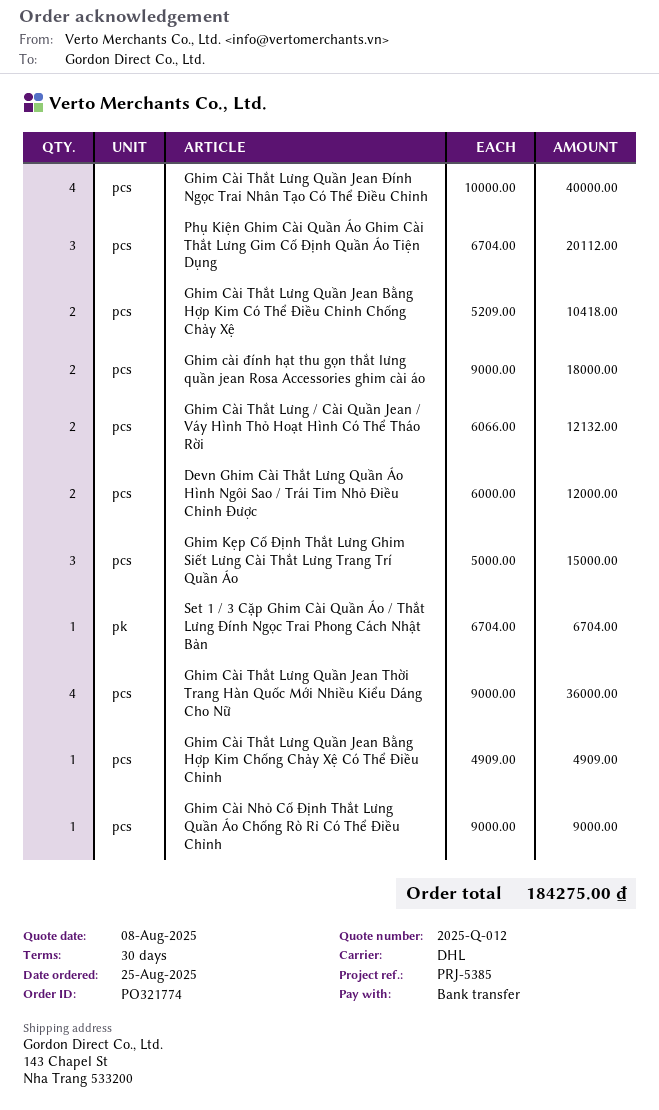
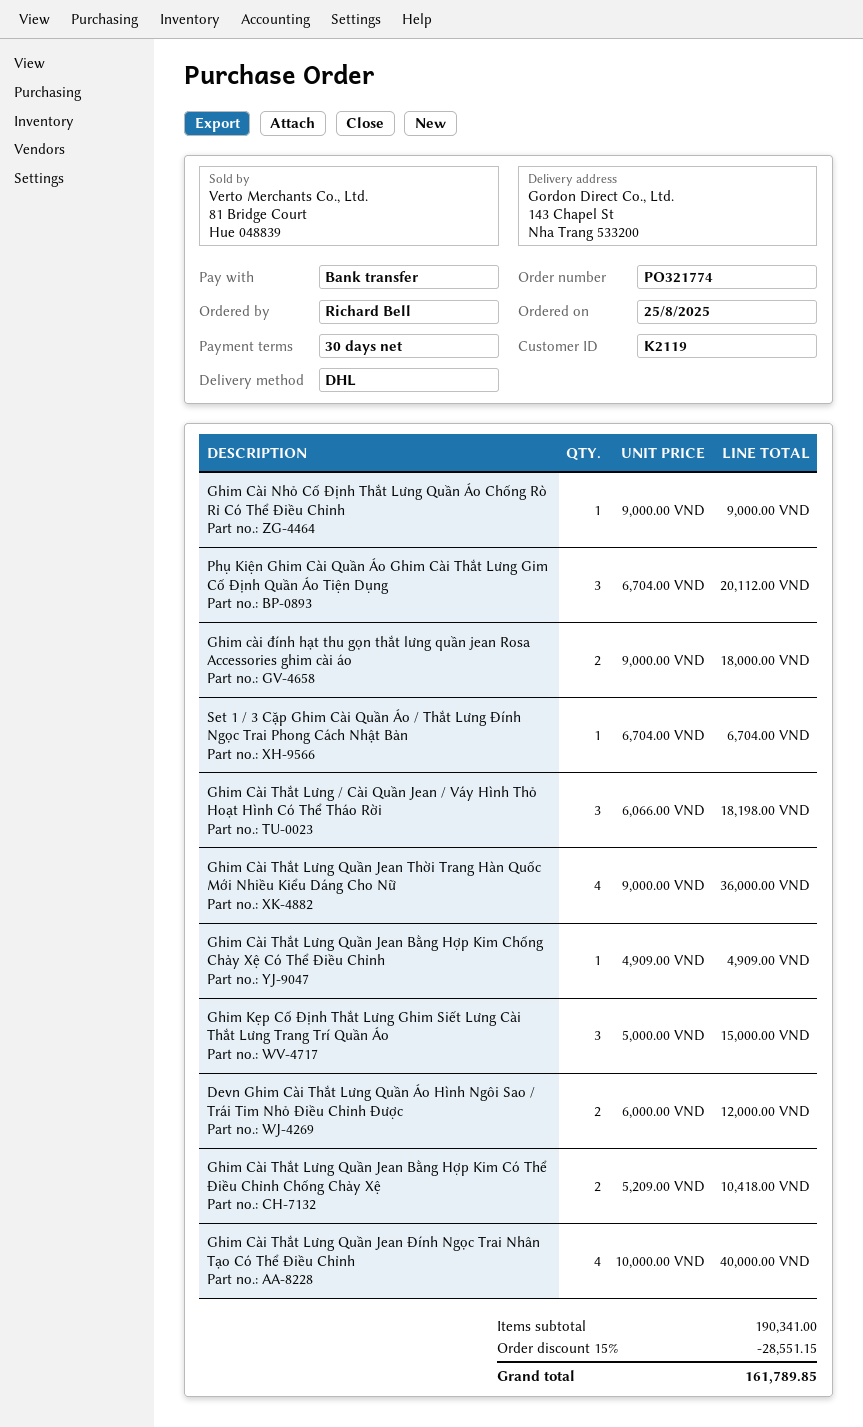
Ghim Cài Thắt Lưng / Cài Quần Jean / Váy Hình Thỏ Hoạt Hình Có Thể Tháo Rời: 2 x 6066.00 = 12132.00 -> 3 x 6066.00 = 18198.00
discount: none -> 15% = 28551.15
total: 184275.00 -> 161789.85

